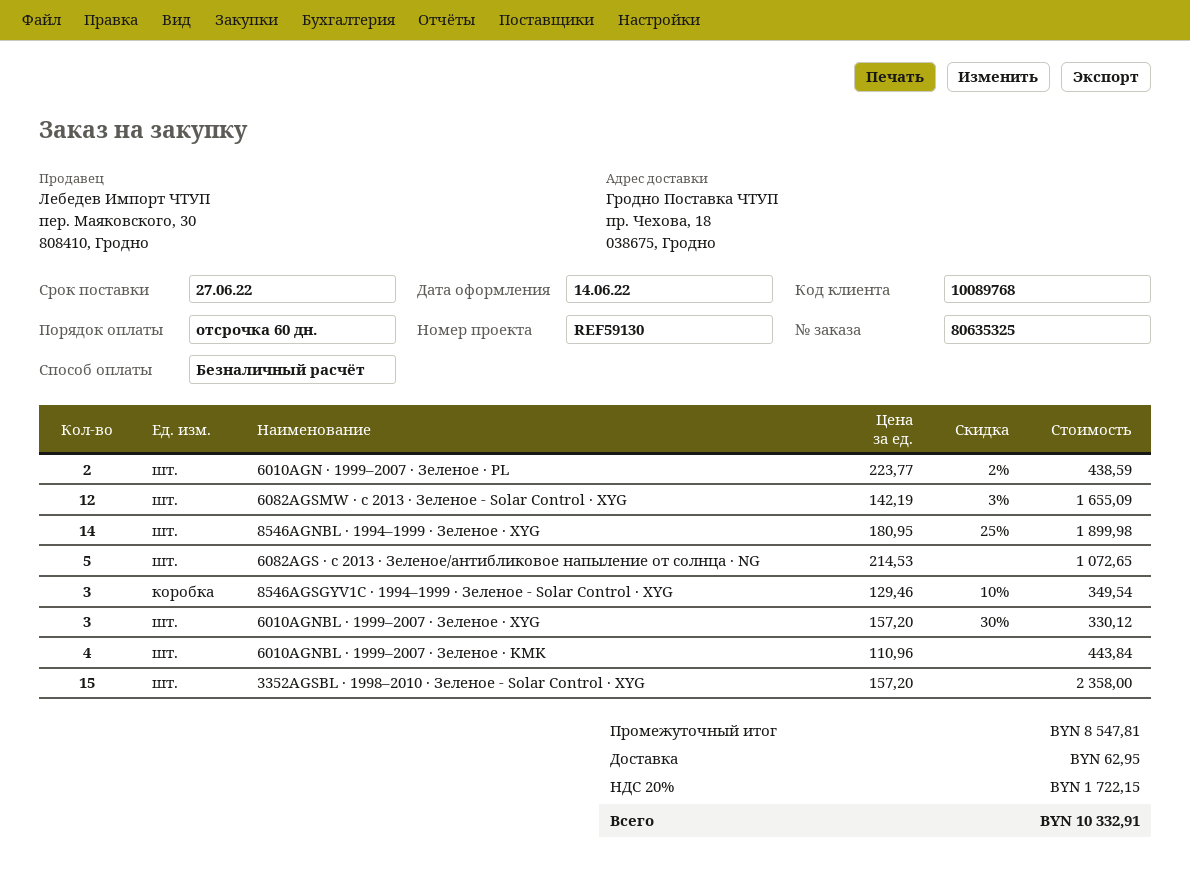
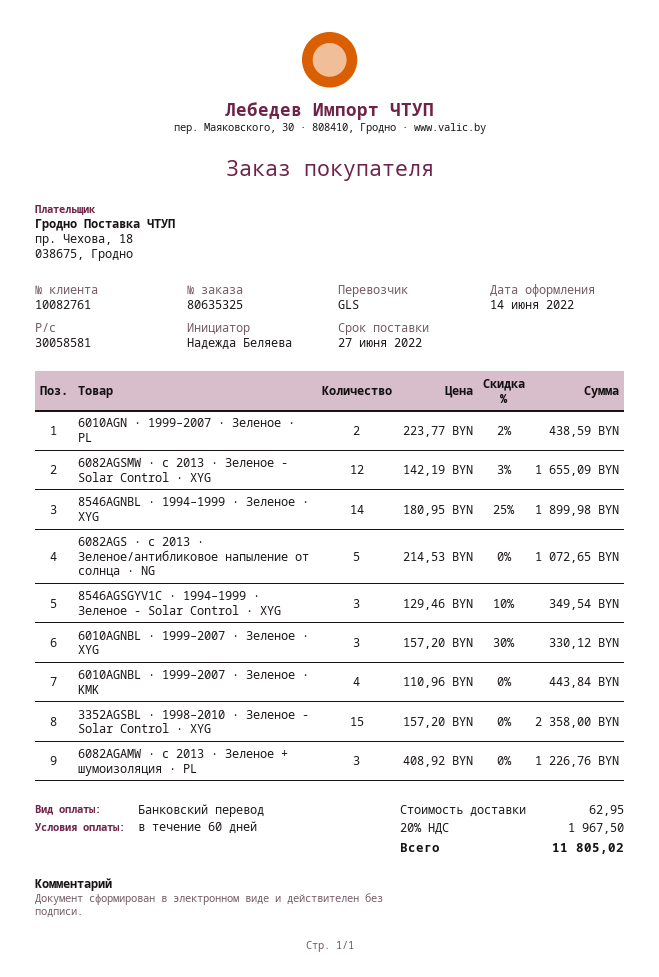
customer number: 10089768 -> 10082761
6082AGAMW · с 2013 · Зеленое + шумоизоляция · PL: none -> 3 x 408.92 = 1226.76
tax: 20% = 1722.15 -> 20% = 1967.50
total: 10332.91 -> 11805.02

